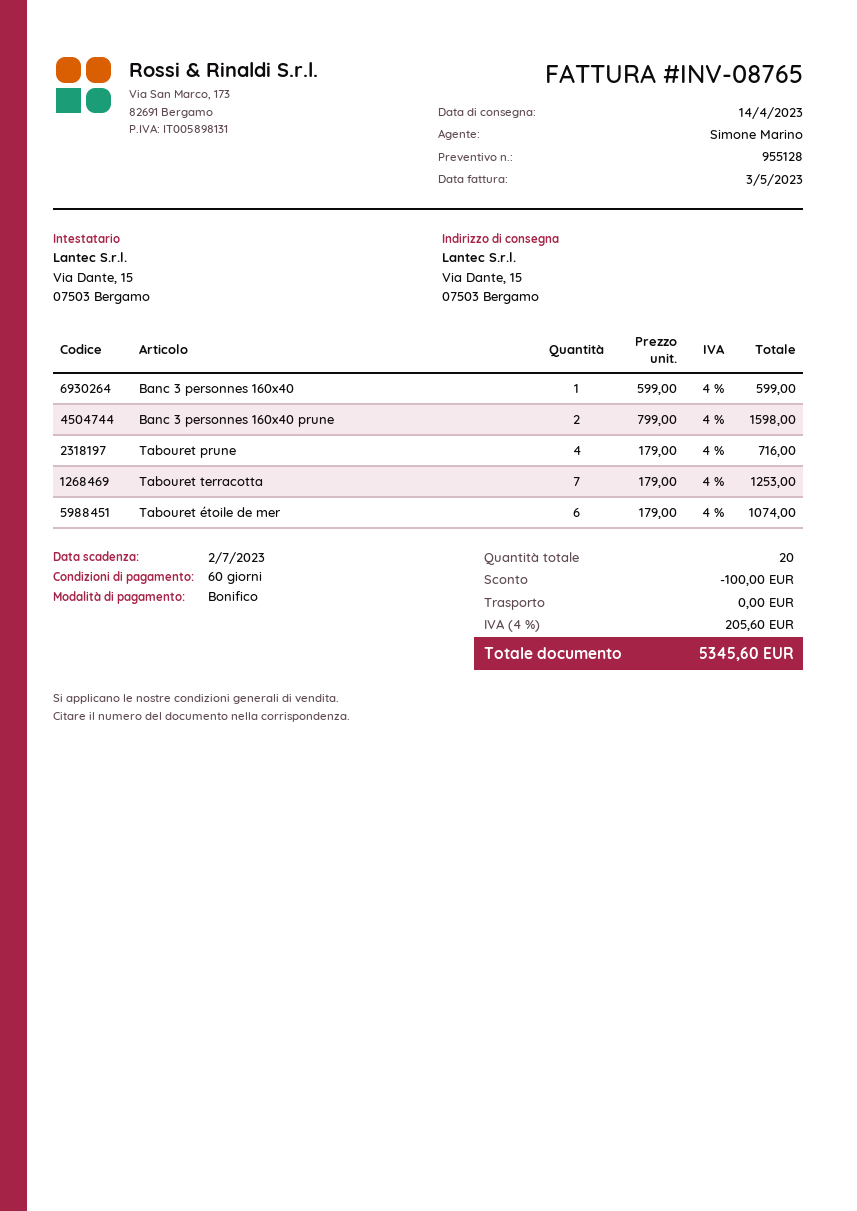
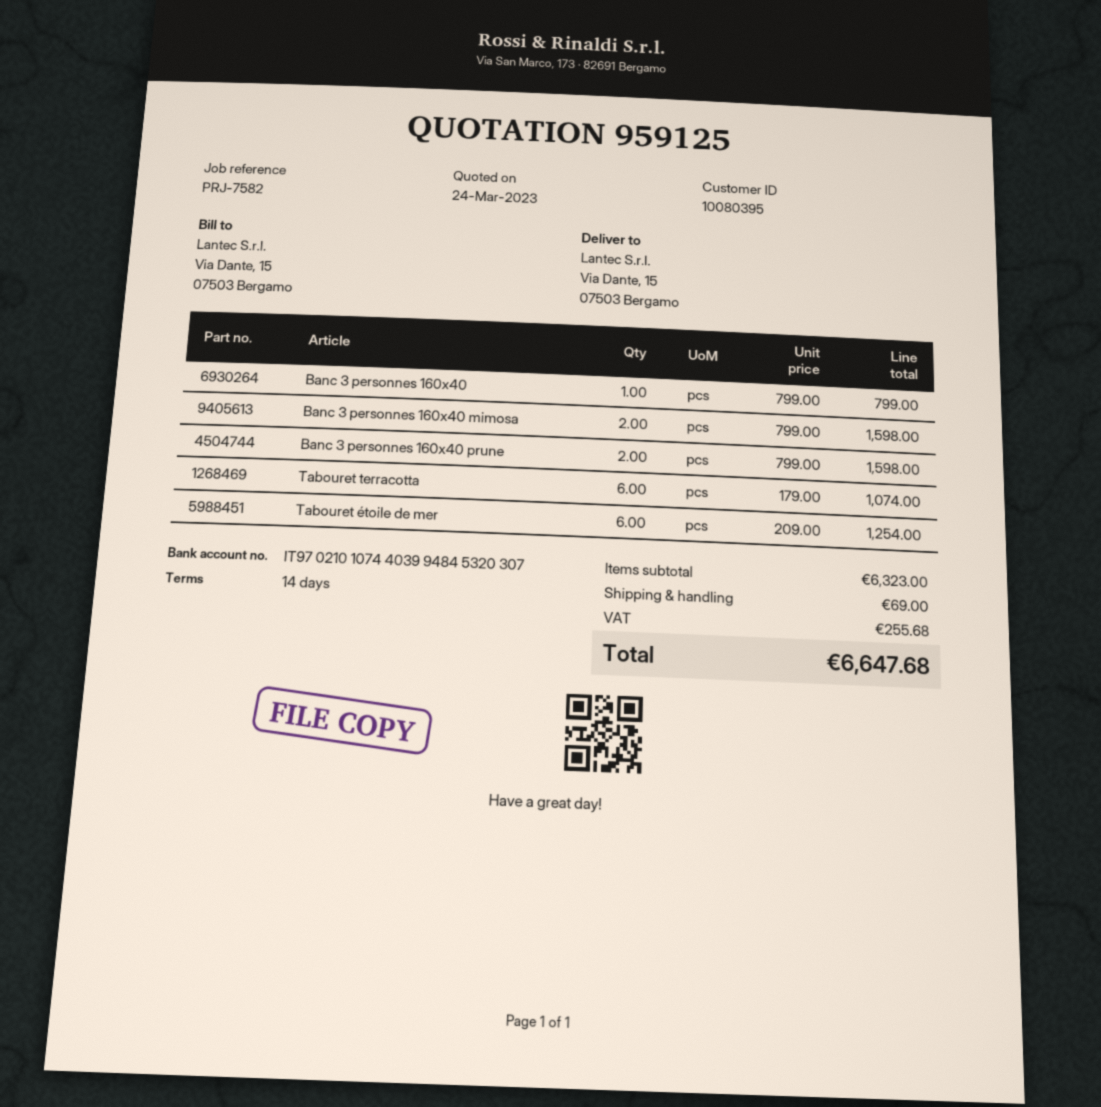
quote number: 955128 -> 959125
payment terms: 60 days -> 14 days
Banc 3 personnes 160x40: 1 x 599.00 = 599.00 -> 1 x 799.00 = 799.00
Tabouret prune: 4 x 179.00 = 716.00 -> none
Tabouret terracotta: 7 x 179.00 = 1253.00 -> 6 x 179.00 = 1074.00
Tabouret étoile de mer: 6 x 179.00 = 1074.00 -> 6 x 209.00 = 1254.00
Banc 3 personnes 160x40 mimosa: none -> 2 x 799.00 = 1598.00
discount: 100.00 -> none
shipping: 0.00 -> 69.00
tax: 205.60 -> 255.68
total: 5345.60 -> 6647.68

